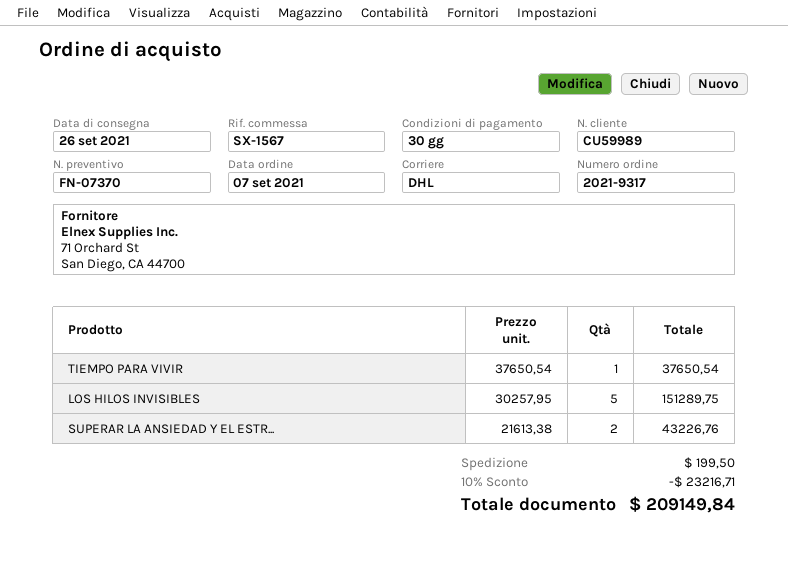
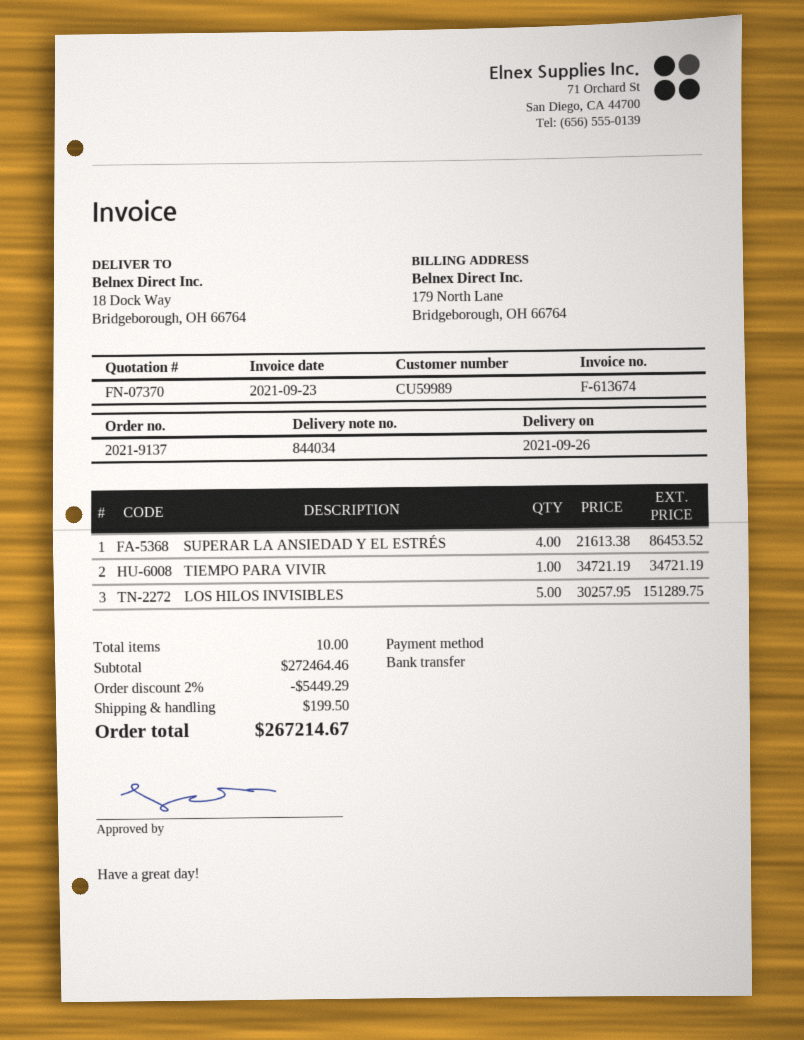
order number: 2021-9317 -> 2021-9137
TIEMPO PARA VIVIR: 1 x 37650.54 = 37650.54 -> 1 x 34721.19 = 34721.19
SUPERAR LA ANSIEDAD Y EL ESTR...: 2 x 21613.38 = 43226.76 -> 4 x 21613.38 = 86453.52
discount: 10% = 23216.71 -> 2% = 5449.29
total: 209149.84 -> 267214.67

